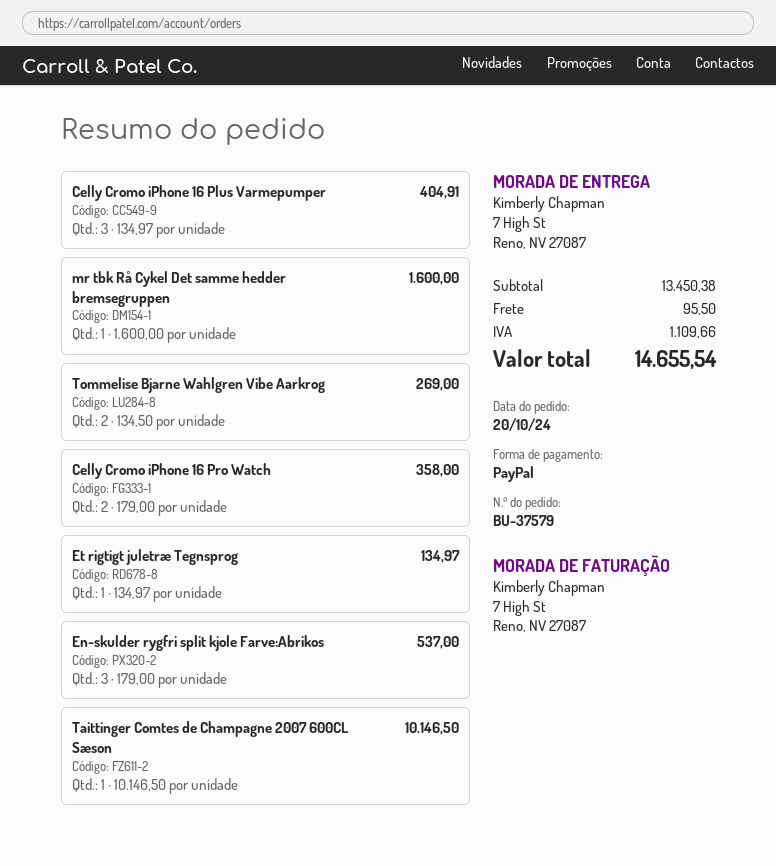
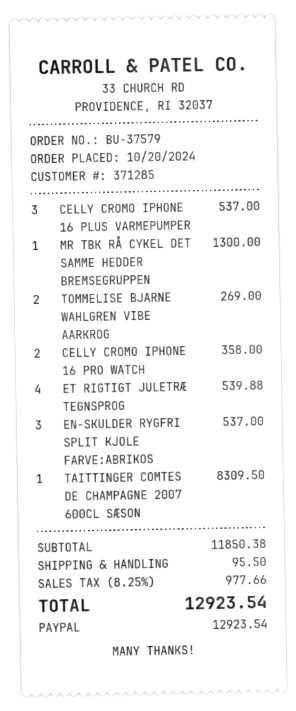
Celly Cromo iPhone 16 Plus Varmepumper: 3 for 404.91 -> 3 for 537.00
mr tbk Rå Cykel Det samme hedder bremsegruppen: 1 for 1600.00 -> 1 for 1300.00
Et rigtigt juletræ Tegnsprog: 1 for 134.97 -> 4 for 539.88
Taittinger Comtes de Champagne 2007 600CL Sæson: 1 for 10146.50 -> 1 for 8309.50
subtotal: 13450.38 -> 11850.38
tax: 1109.66 -> 977.66
total: 14655.54 -> 12923.54

